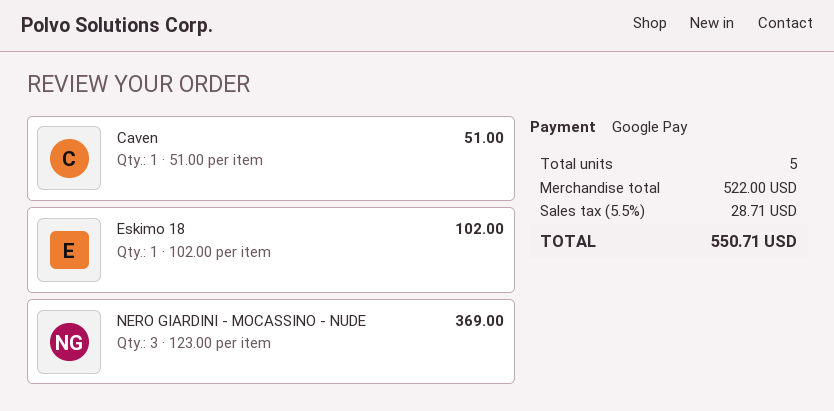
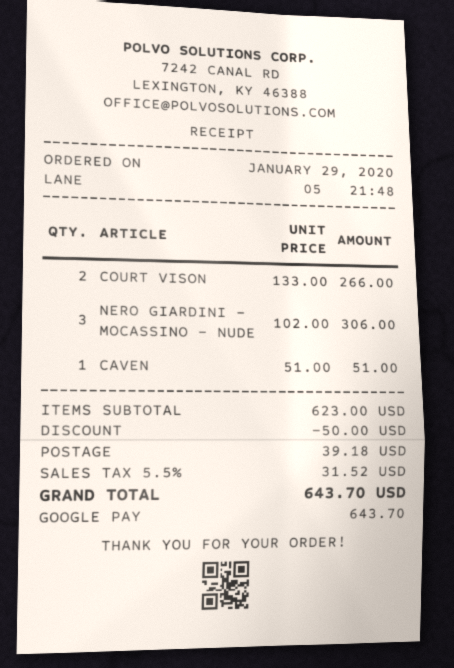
Eskimo 18: 1 x 102.00 = 102.00 -> none
NERO GIARDINI - MOCASSINO - NUDE: 3 x 123.00 = 369.00 -> 3 x 102.00 = 306.00
COURT VISON: none -> 2 x 133.00 = 266.00
subtotal: 522.00 -> 623.00
discount: none -> 50.00
shipping: none -> 39.18
tax: 5.5% = 28.71 -> 5.5% = 31.52
total: 550.71 -> 643.70

